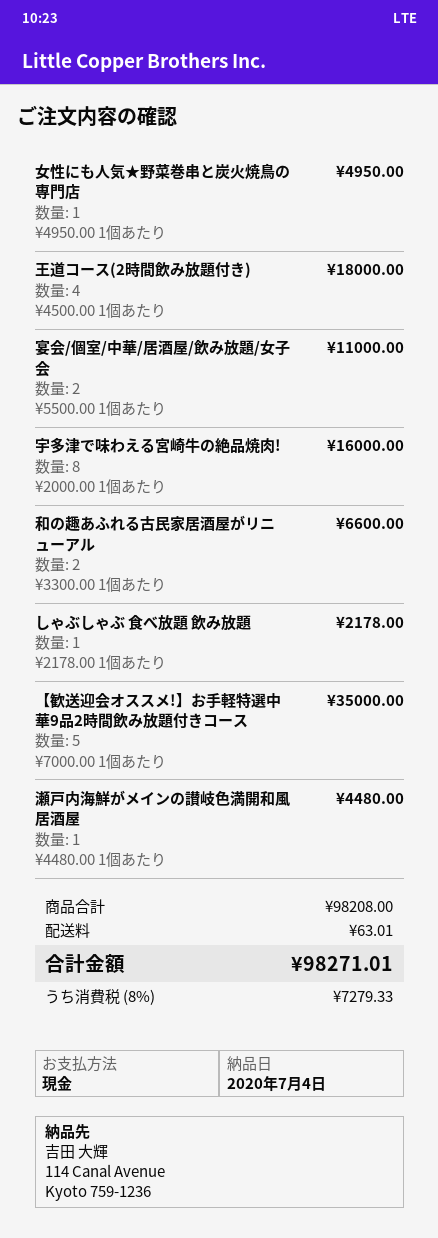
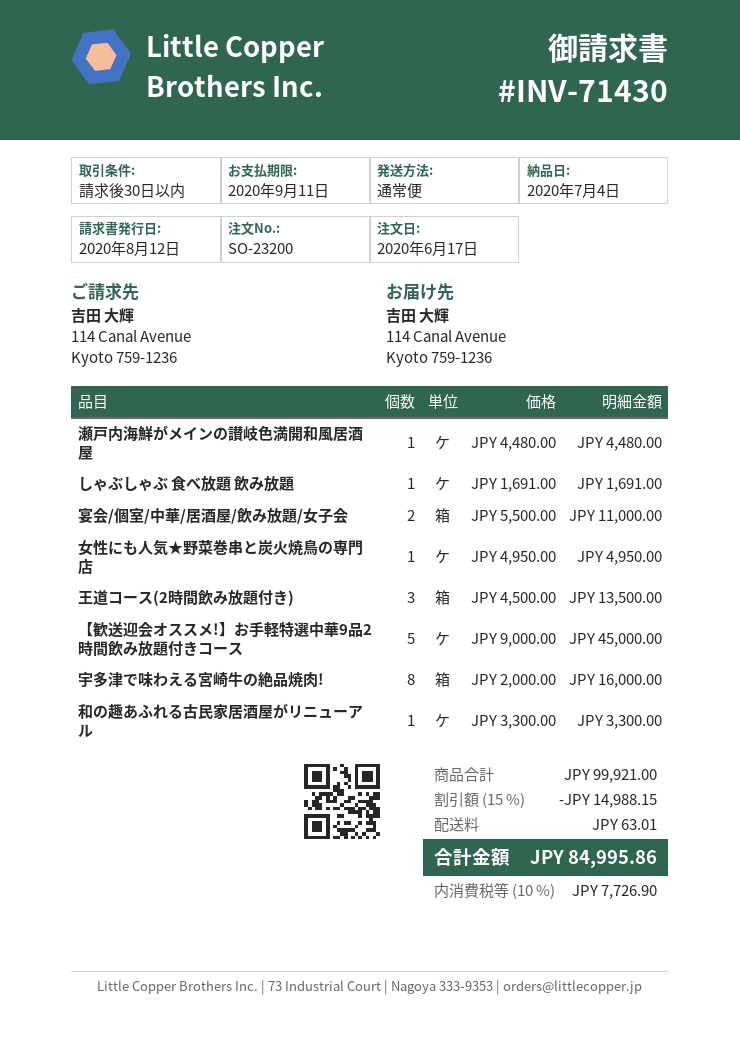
王道コース(2時間飲み放題付き): 4 x 4500.00 = 18000.00 -> 3 x 4500.00 = 13500.00
和の趣あふれる古民家居酒屋がリニューアル: 2 x 3300.00 = 6600.00 -> 1 x 3300.00 = 3300.00
しゃぶしゃぶ 食べ放題 飲み放題: 1 x 2178.00 = 2178.00 -> 1 x 1691.00 = 1691.00
【歓送迎会オススメ!】お手軽特選中華9品2時間飲み放題付きコース: 5 x 7000.00 = 35000.00 -> 5 x 9000.00 = 45000.00
subtotal: 98208.00 -> 99921.00
discount: none -> 15% = 14988.15
tax: 8% = 7279.33 -> 10% = 7726.90
total: 98271.01 -> 84995.86

